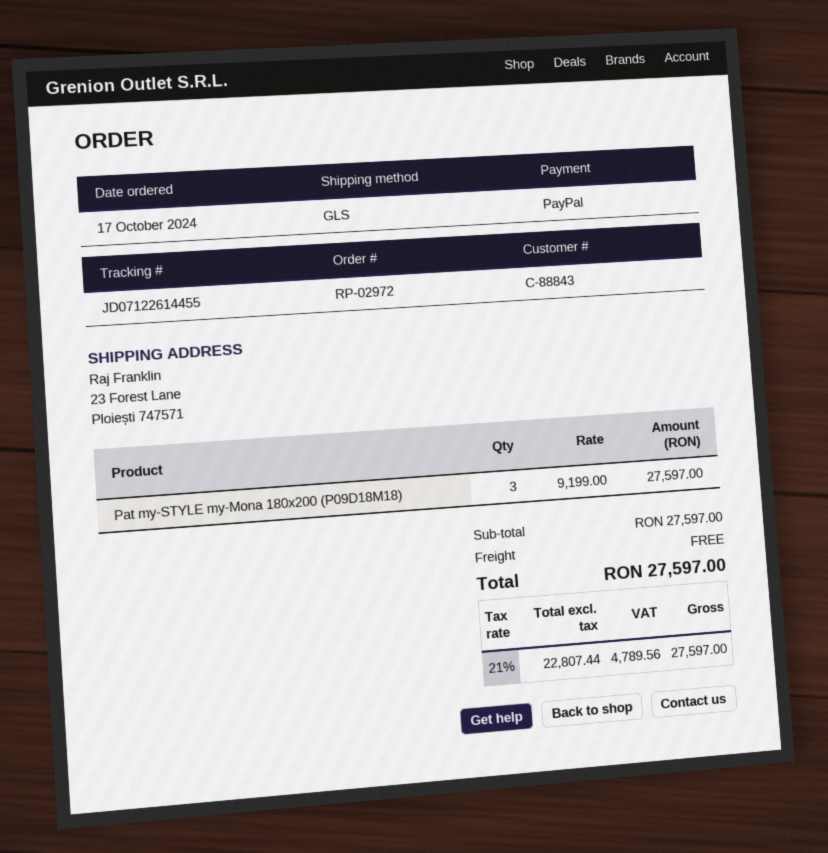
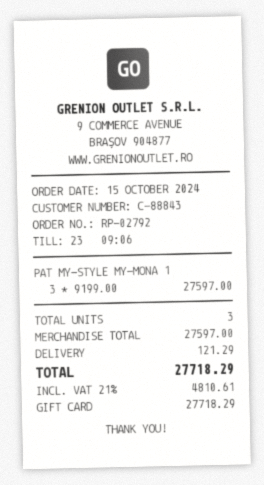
order number: RP-02972 -> RP-02792
order date: 2024-10-17 -> 2024-10-15
payment method: PayPal -> gift card
shipping: 0.00 -> 121.29
tax: 21% = 4789.56 -> 21% = 4810.61
total: 27597.00 -> 27718.29

